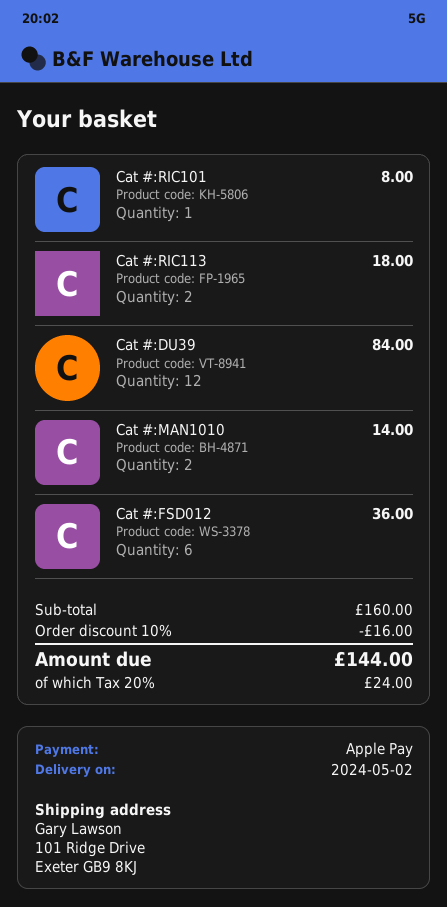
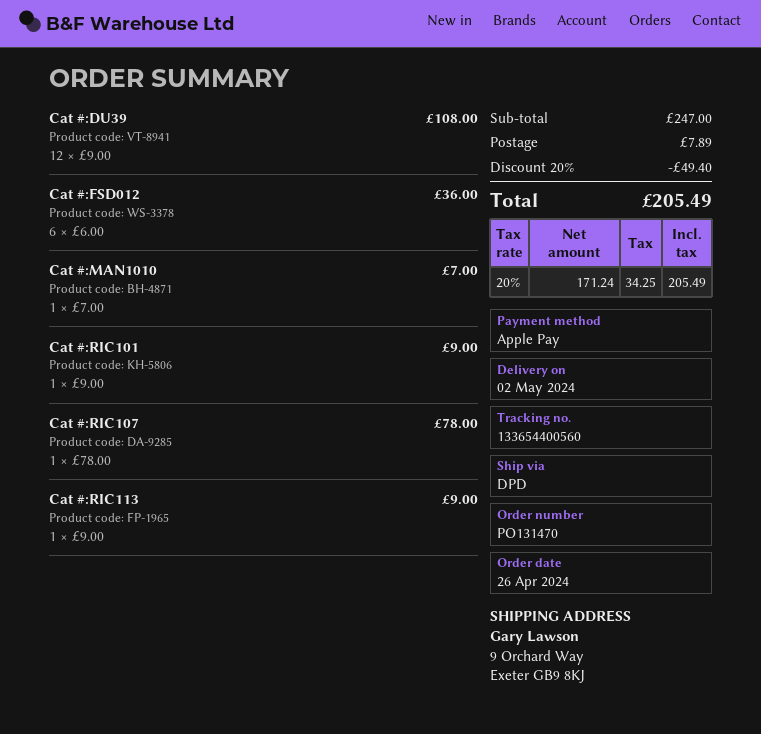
ship to: 101 Ridge Drive, Exeter GB9 8KJ -> 9 Orchard Way, Exeter GB9 8KJ
Cat #:RIC101: 1 for 8.00 -> 1 for 9.00
Cat #:RIC113: 2 for 18.00 -> 1 for 9.00
Cat #:DU39: 12 for 84.00 -> 12 for 108.00
Cat #:MAN1010: 2 for 14.00 -> 1 for 7.00
Cat #:RIC107: none -> 1 for 78.00
subtotal: 160.00 -> 247.00
discount: 10% = 16.00 -> 20% = 49.40
shipping: none -> 7.89
tax: 20% = 24.00 -> 20% = 34.25
total: 144.00 -> 205.49

